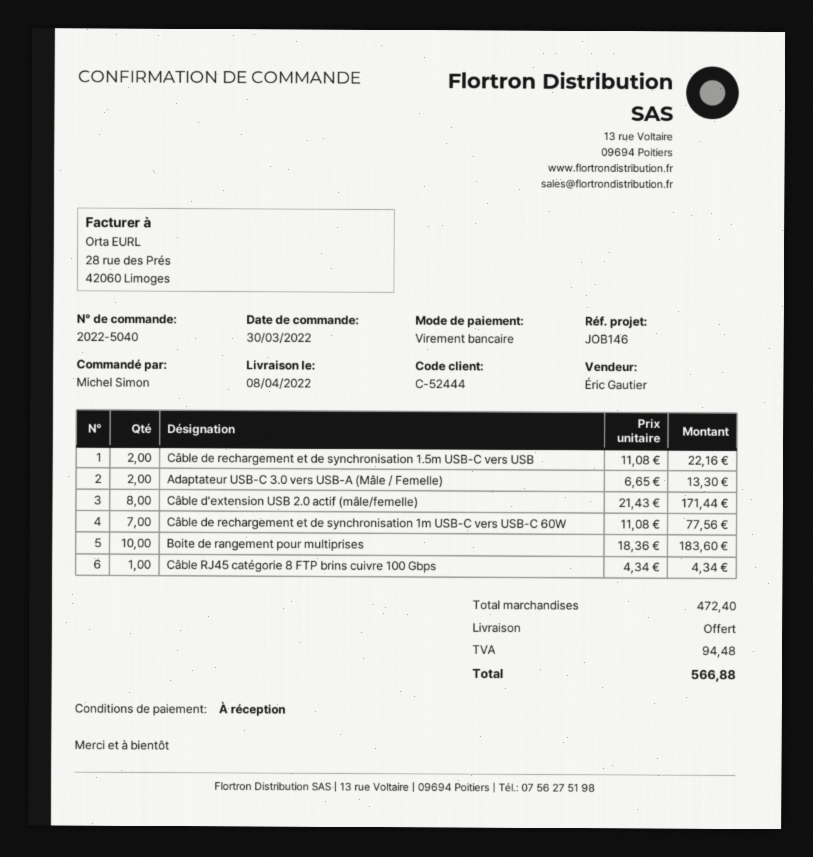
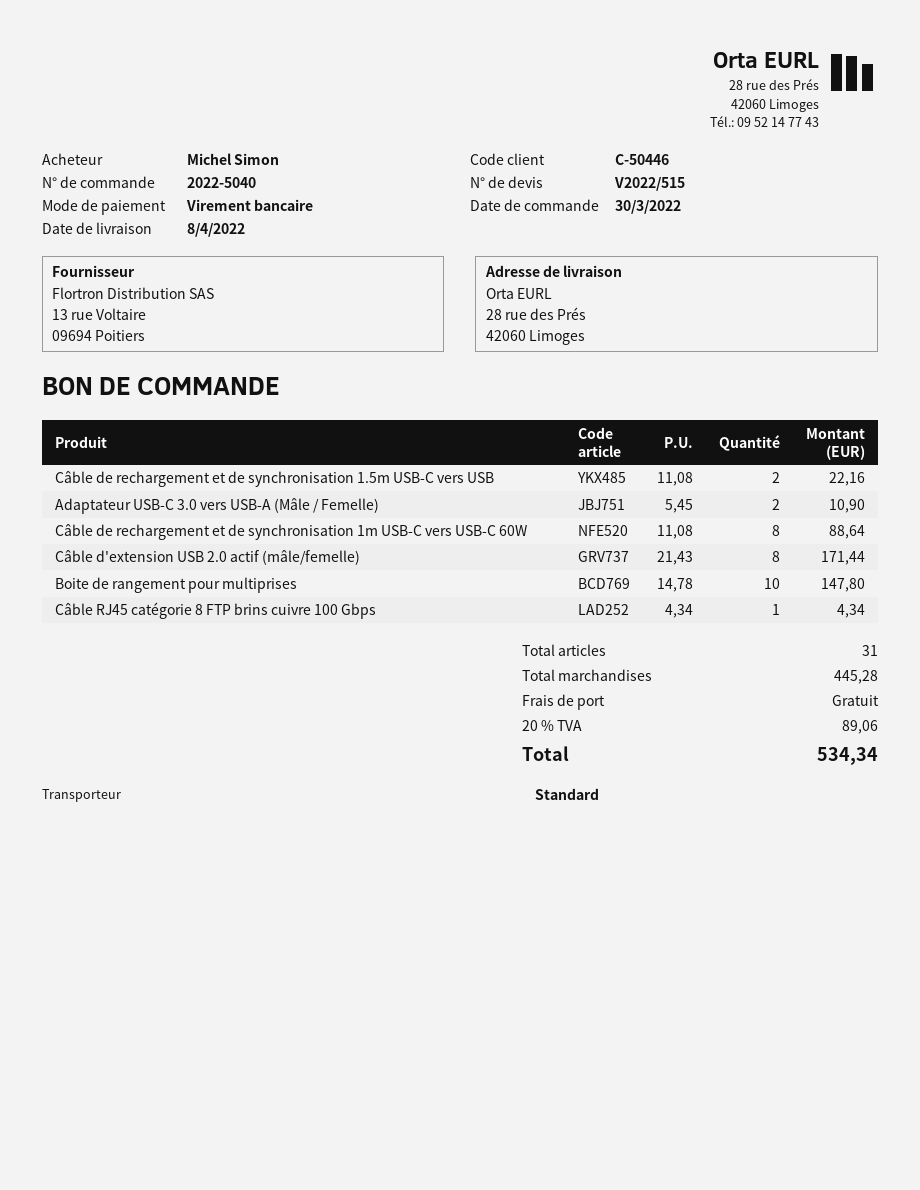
customer number: C-52444 -> C-50446
Adaptateur USB-C 3.0 vers USB-A (Mâle / Femelle): 2 x 6.65 = 13.30 -> 2 x 5.45 = 10.90
Câble de rechargement et de synchronisation 1m USB-C vers USB-C 60W: 7 x 11.08 = 77.56 -> 8 x 11.08 = 88.64
Boite de rangement pour multiprises: 10 x 18.36 = 183.60 -> 10 x 14.78 = 147.80
subtotal: 472.40 -> 445.28
tax: 94.48 -> 89.06
total: 566.88 -> 534.34

